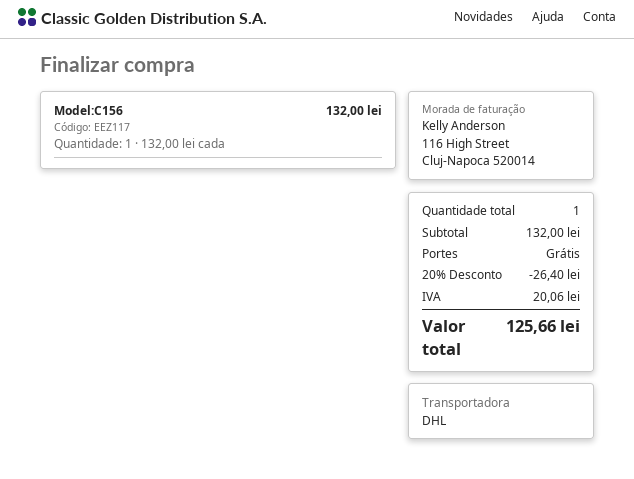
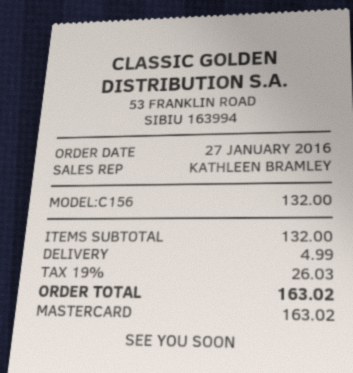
discount: 20% = 26.40 -> none
shipping: 0.00 -> 4.99
tax: 20.06 -> 26.03
total: 125.66 -> 163.02

